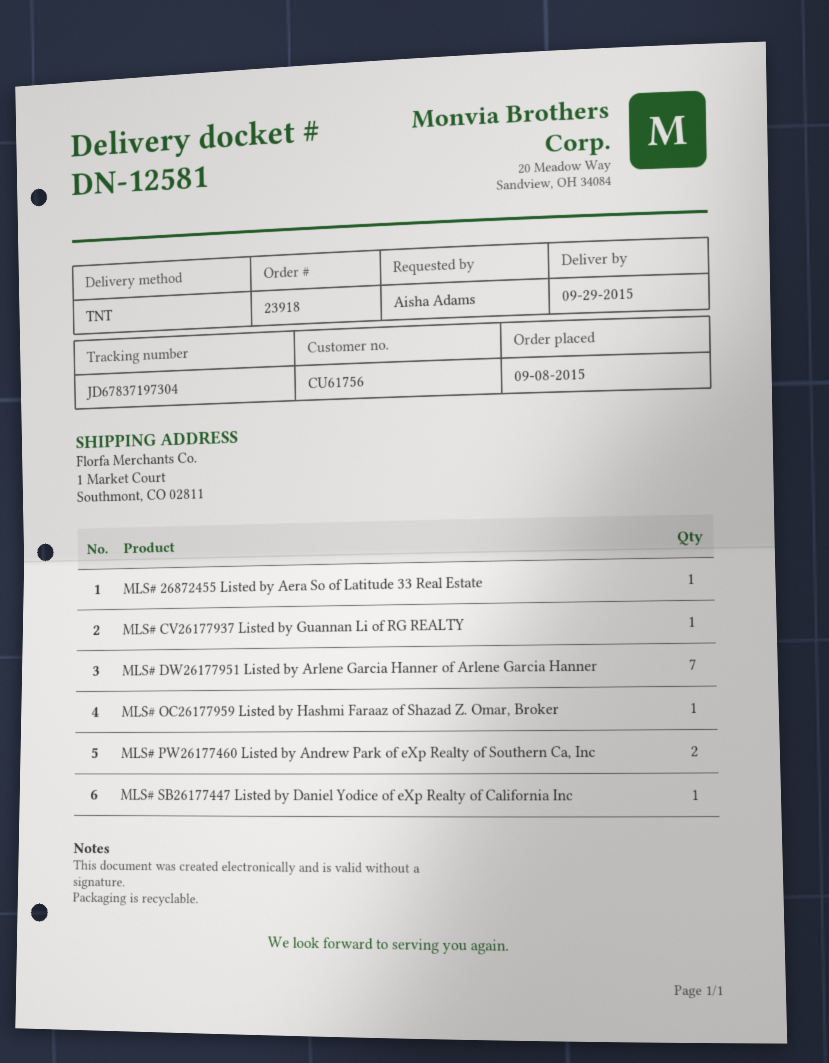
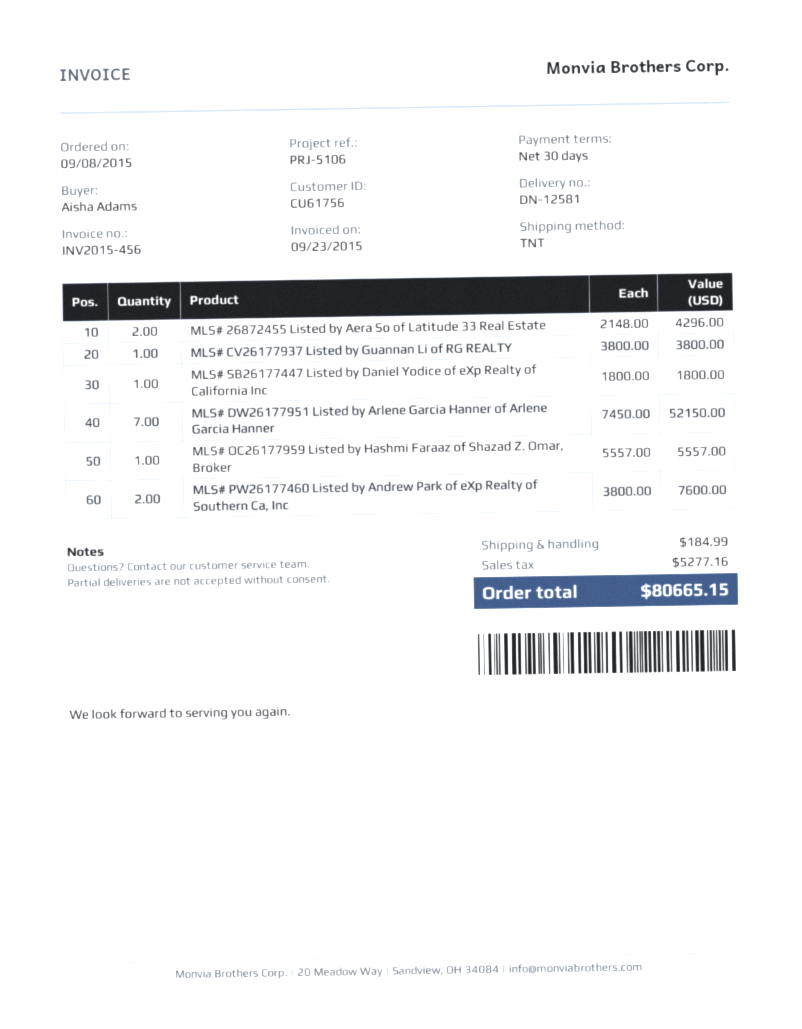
MLS# 26872455 Listed by Aera So of Latitude 33 Real Estate: 1 -> 2

